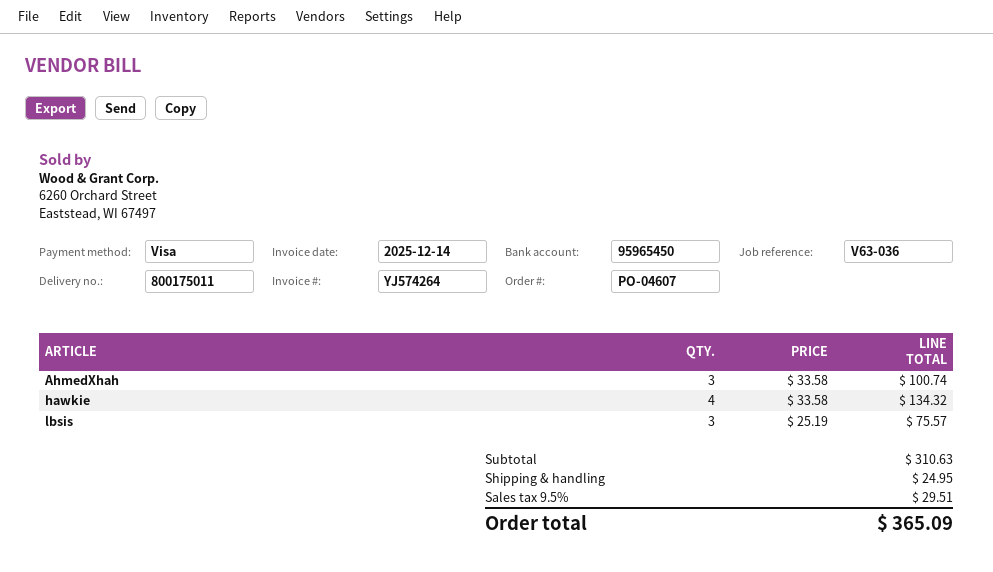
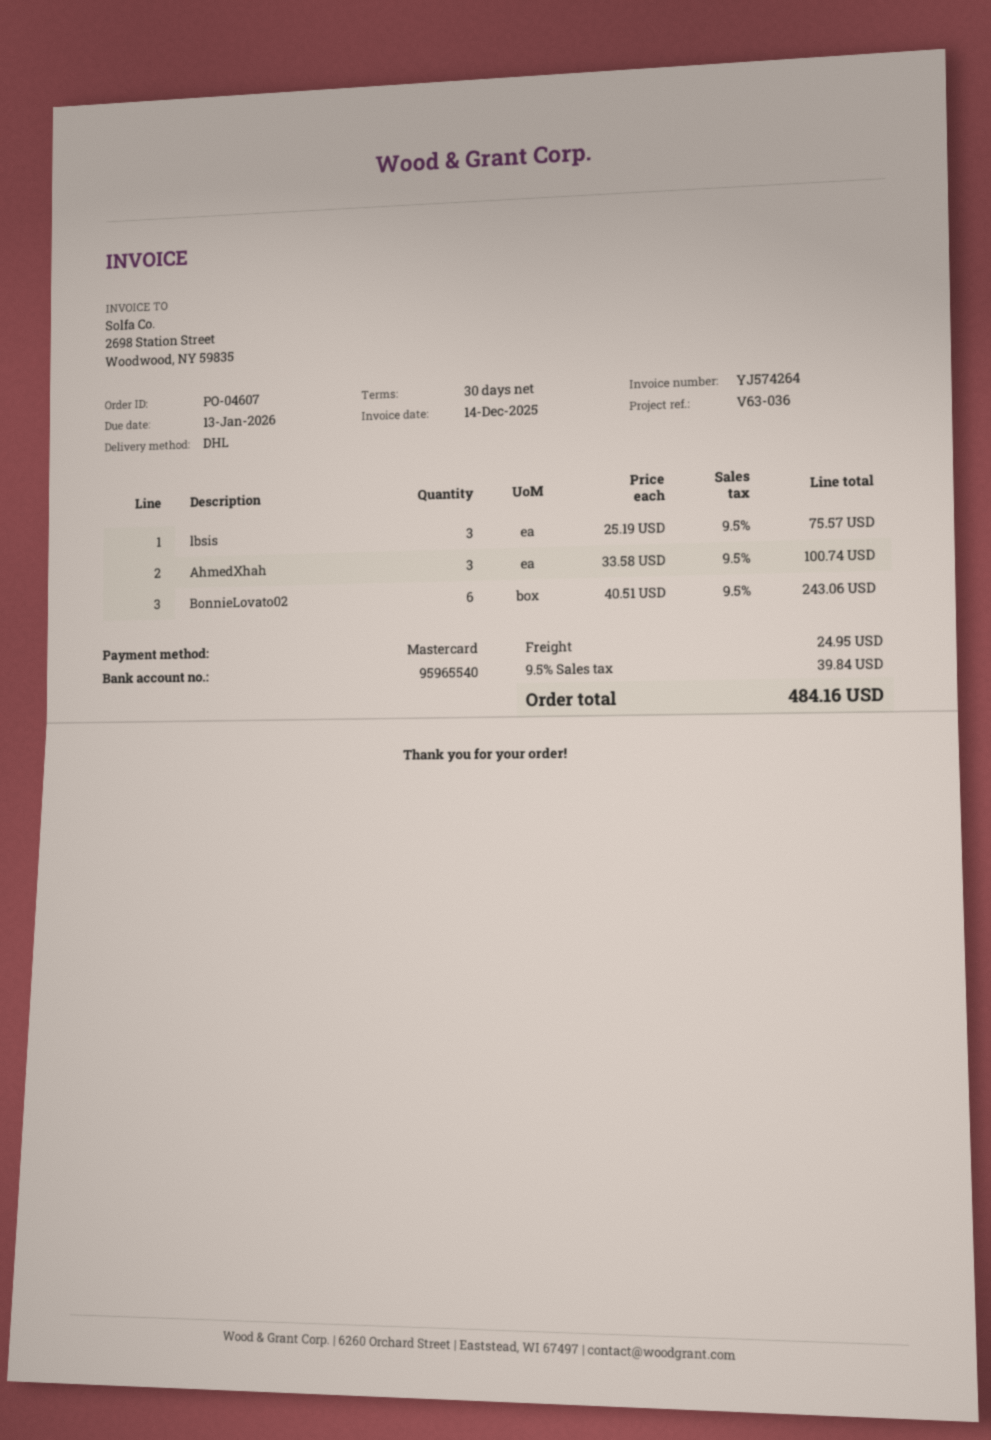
payment method: Visa -> Mastercard
bank account: 95965450 -> 95965540
hawkie: 4 x 33.58 = 134.32 -> none
BonnieLovato02: none -> 6 x 40.51 = 243.06
tax: 9.5% = 29.51 -> 9.5% = 39.84
total: 365.09 -> 484.16

